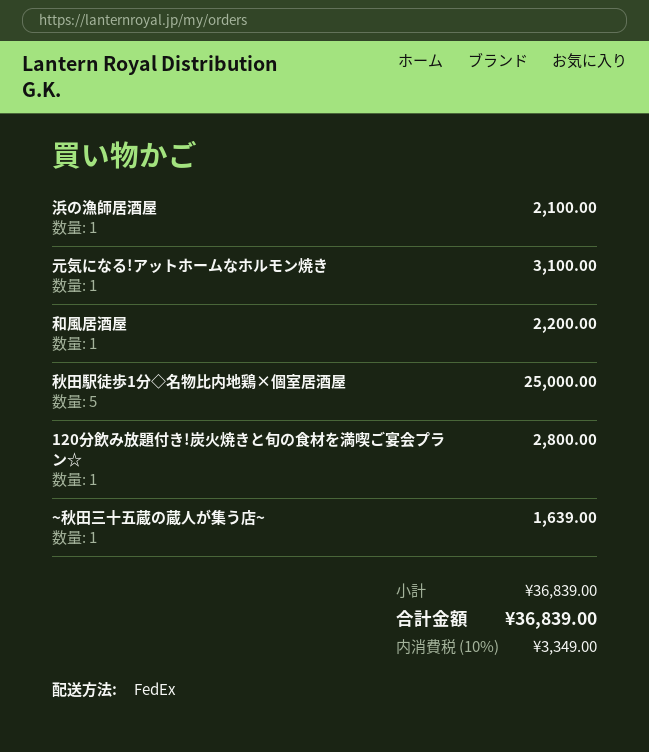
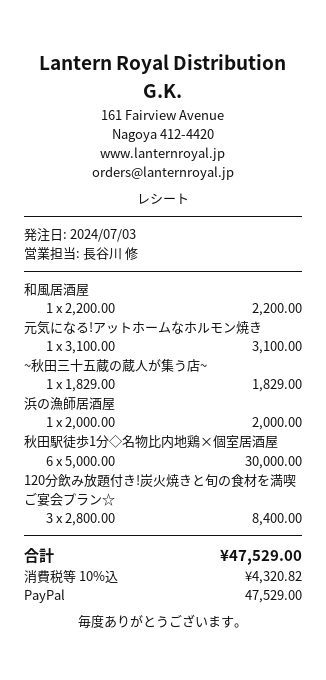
浜の漁師居酒屋: 1 for 2100.00 -> 1 for 2000.00
秋田駅徒歩1分◇名物比内地鶏×個室居酒屋: 5 for 25000.00 -> 6 for 30000.00
120分飲み放題付き!炭火焼きと旬の食材を満喫ご宴会プラン☆: 1 for 2800.00 -> 3 for 8400.00
~秋田三十五蔵の蔵人が集う店~: 1 for 1639.00 -> 1 for 1829.00
tax: 10% = 3349.00 -> 10% = 4320.82
total: 36839.00 -> 47529.00

